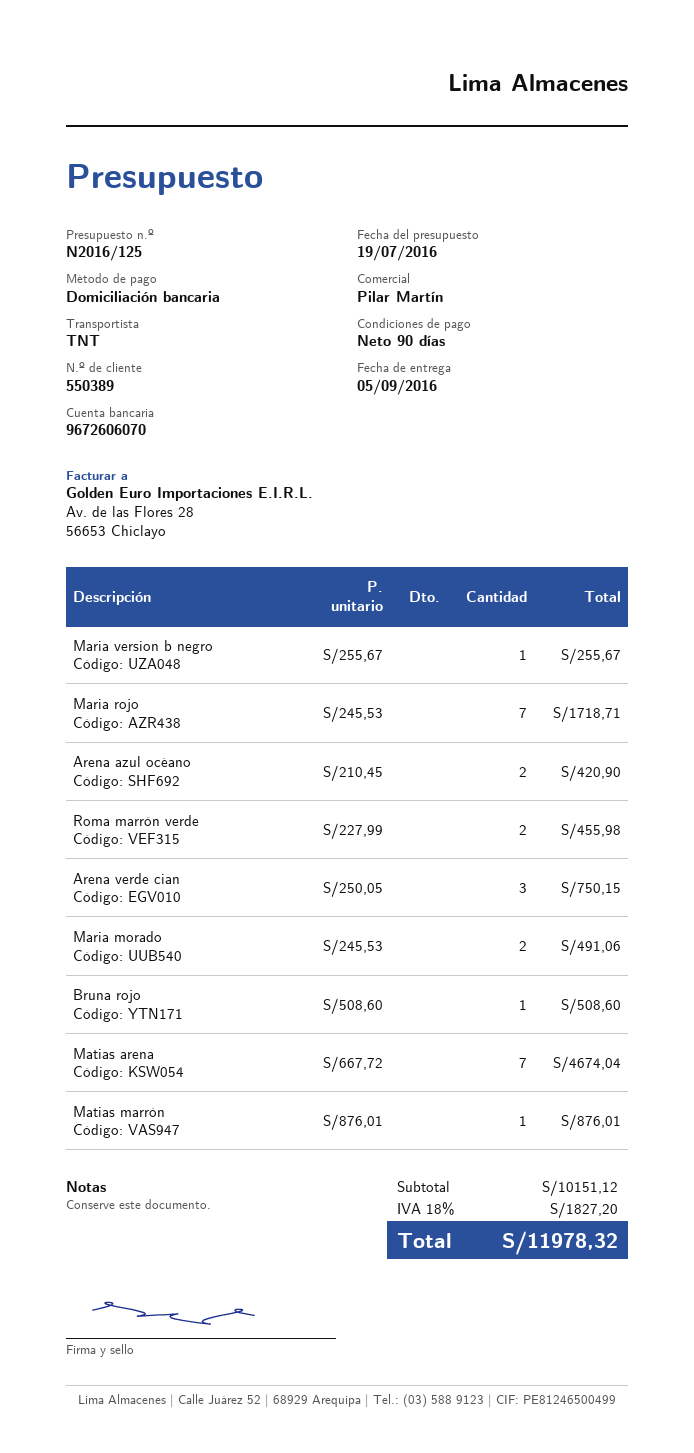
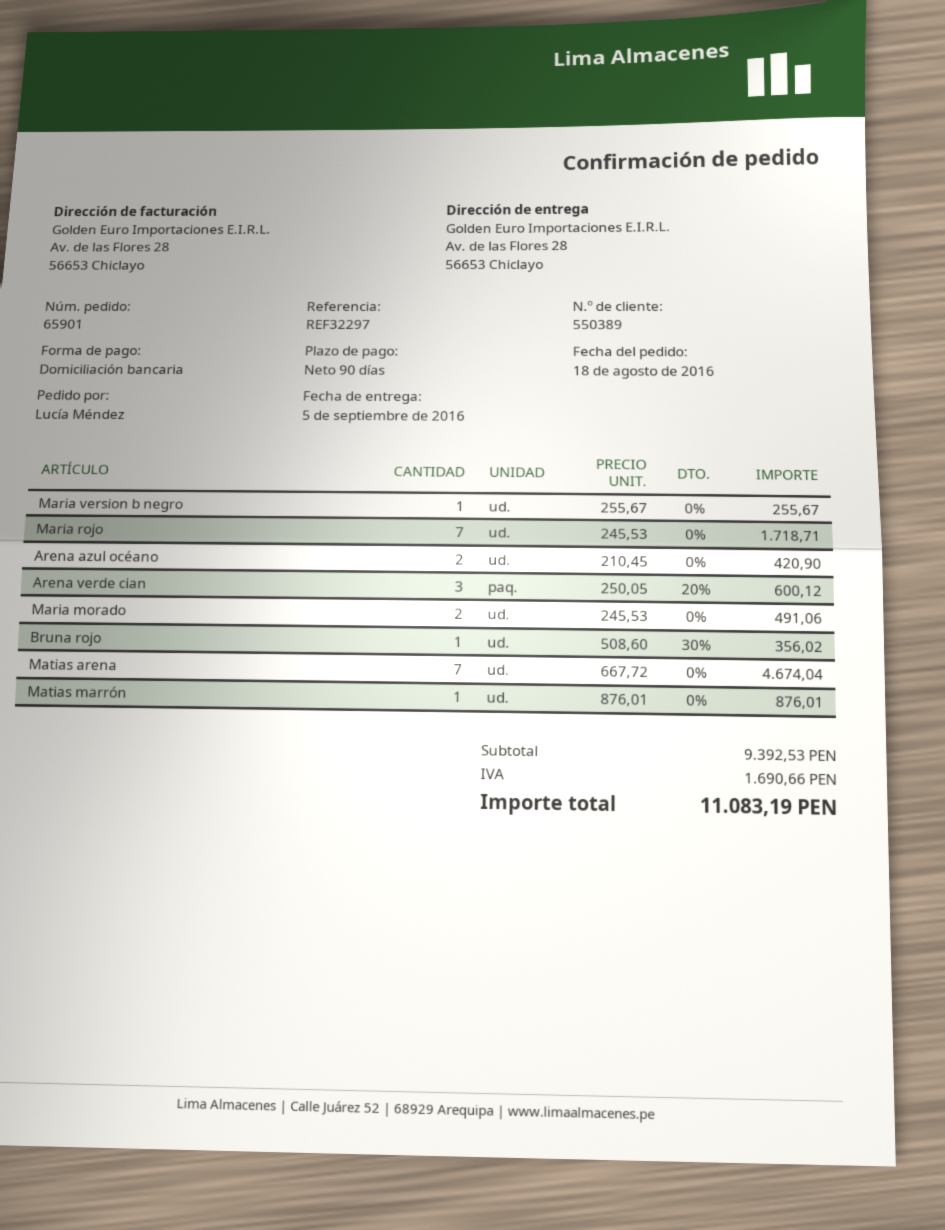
Roma marrón verde: 2 x 227.99 = 455.98 -> none
Arena verde cian: 3 x 250.05 = 750.15 -> 3 x 250.05 - 20% = 600.12
Bruna rojo: 1 x 508.60 = 508.60 -> 1 x 508.60 - 30% = 356.02
subtotal: 10151.12 -> 9392.53
tax: 1827.20 -> 1690.66
total: 11978.32 -> 11083.19

